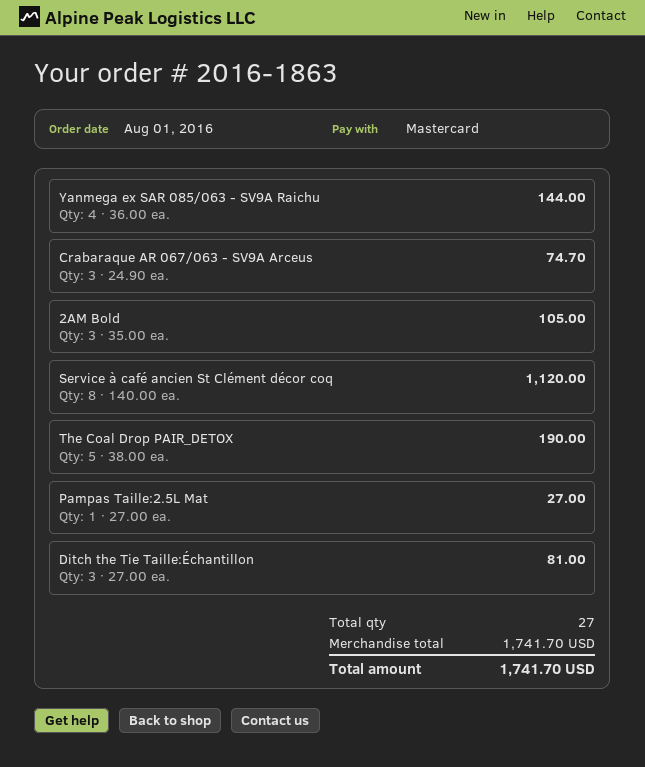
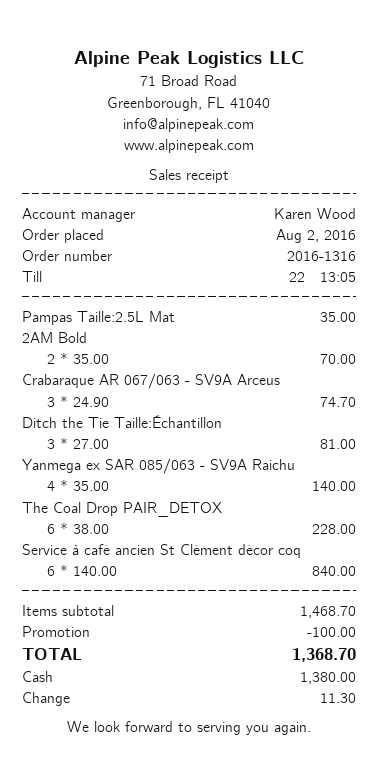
order number: 2016-1863 -> 2016-1316
order date: 2016-08-01 -> 2016-08-02
payment method: Mastercard -> cash
Yanmega ex SAR 085/063 - SV9A Raichu: 4 x 36.00 = 144.00 -> 4 x 35.00 = 140.00
2AM Bold: 3 x 35.00 = 105.00 -> 2 x 35.00 = 70.00
Service à café ancien St Clément décor coq: 8 x 140.00 = 1120.00 -> 6 x 140.00 = 840.00
The Coal Drop PAIR_DETOX: 5 x 38.00 = 190.00 -> 6 x 38.00 = 228.00
Pampas Taille:2.5L Mat: 1 x 27.00 = 27.00 -> 1 x 35.00 = 35.00
subtotal: 1741.70 -> 1468.70
discount: none -> 100.00
total: 1741.70 -> 1368.70

